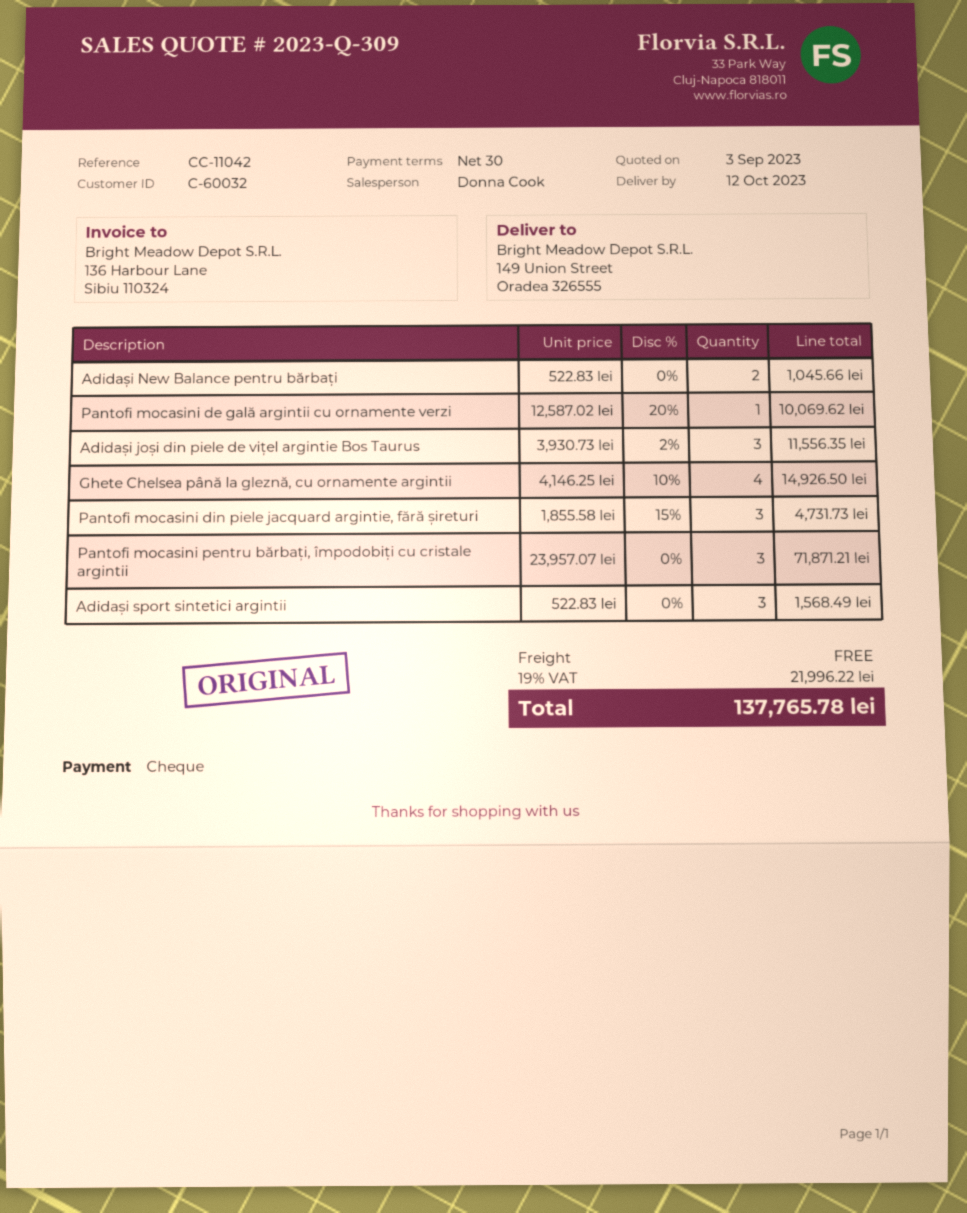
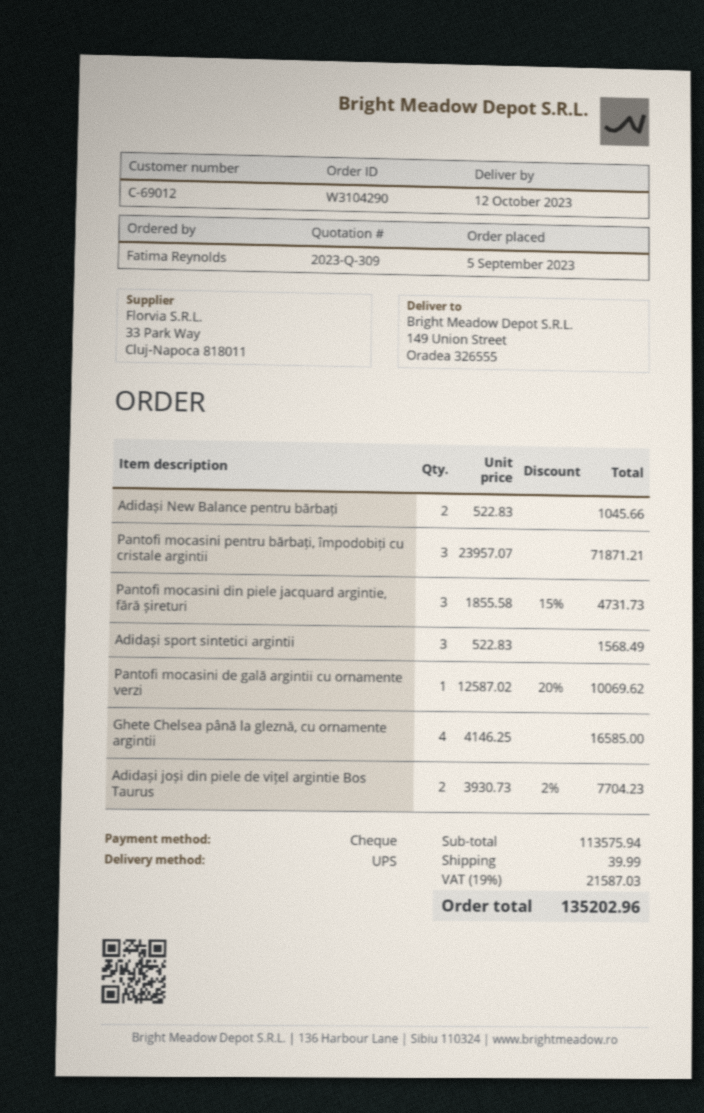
customer number: C-60032 -> C-69012
Adidași joși din piele de vițel argintie Bos Taurus: 3 x 3930.73 - 2% = 11556.35 -> 2 x 3930.73 - 2% = 7704.23
Ghete Chelsea până la gleznă, cu ornamente argintii: 4 x 4146.25 - 10% = 14926.50 -> 4 x 4146.25 = 16585.00
shipping: 0.00 -> 39.99
tax: 19% = 21996.22 -> 19% = 21587.03
total: 137765.78 -> 135202.96

